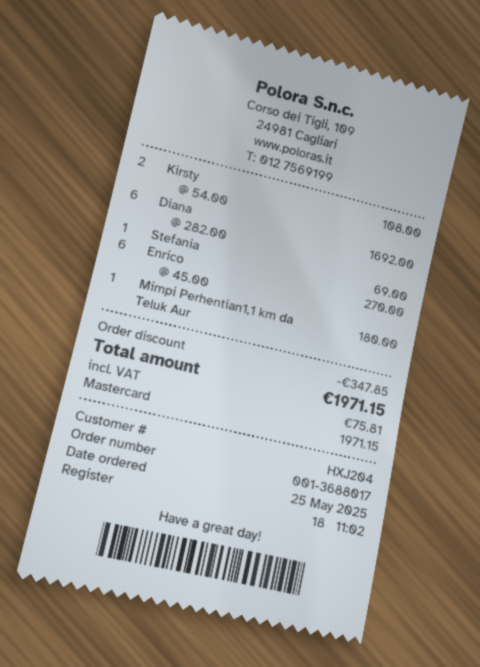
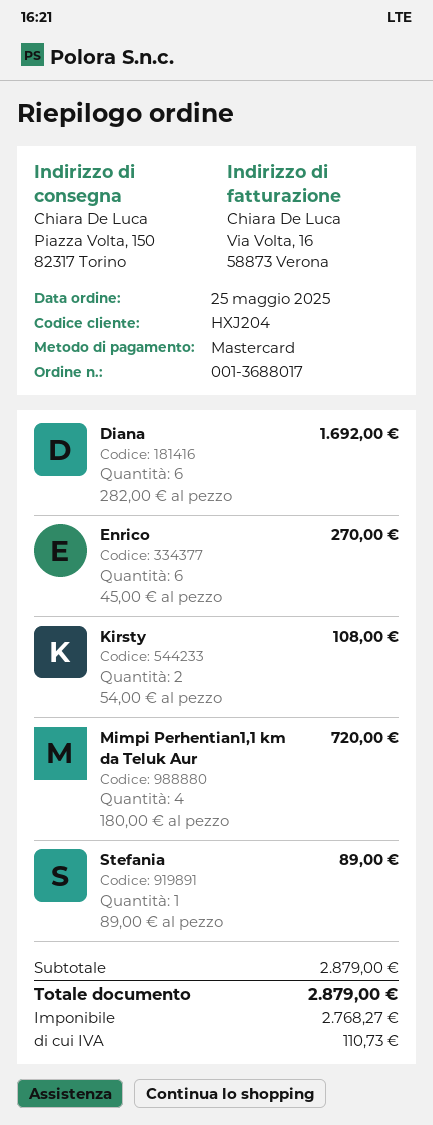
Stefania: 1 x 69.00 = 69.00 -> 1 x 89.00 = 89.00
Mimpi Perhentian1,1 km da Teluk Aur: 1 x 180.00 = 180.00 -> 4 x 180.00 = 720.00
discount: 347.85 -> none
tax: 75.81 -> 110.73
total: 1971.15 -> 2879.00

